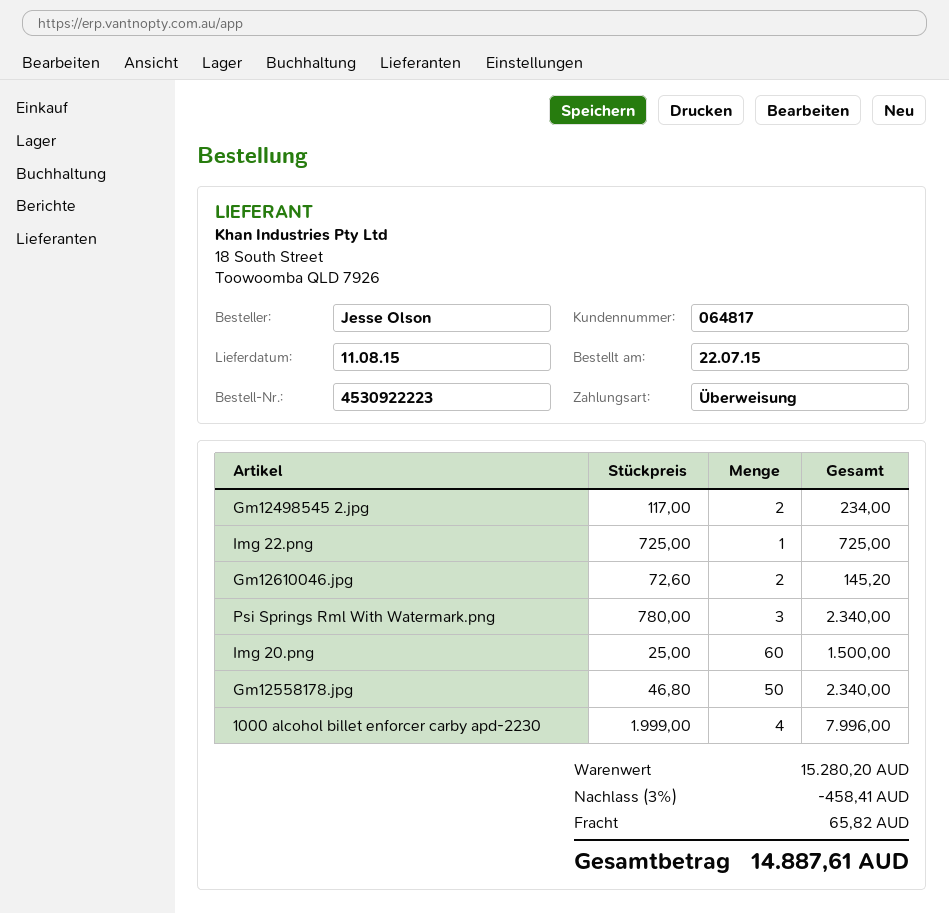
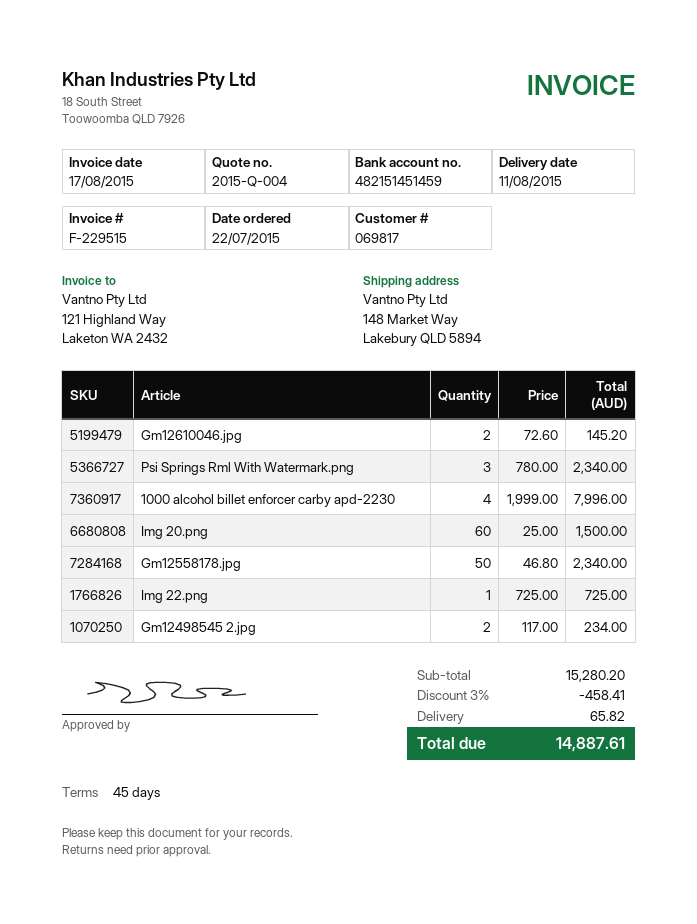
customer number: 064817 -> 069817

